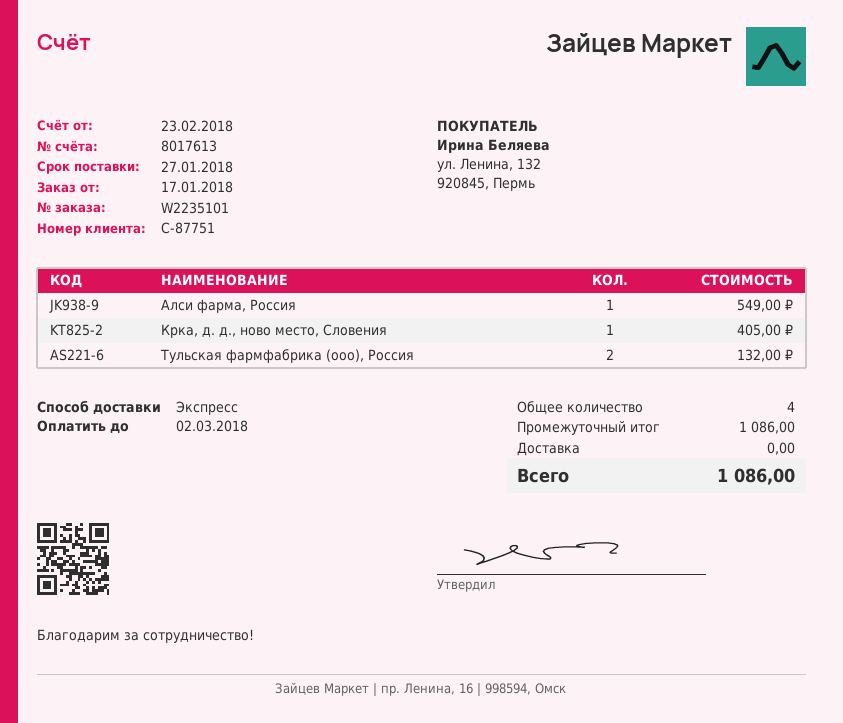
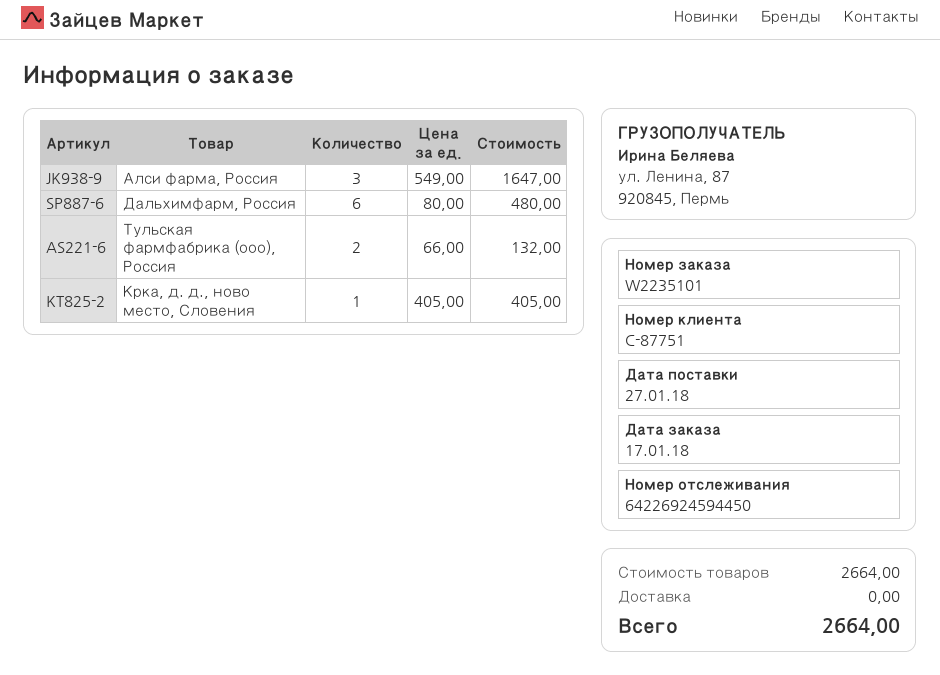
Алси фарма, Россия: 1 for 549.00 -> 3 for 1647.00
Дальхимфарм, Россия: none -> 6 for 480.00
subtotal: 1086.00 -> 2664.00
total: 1086.00 -> 2664.00

